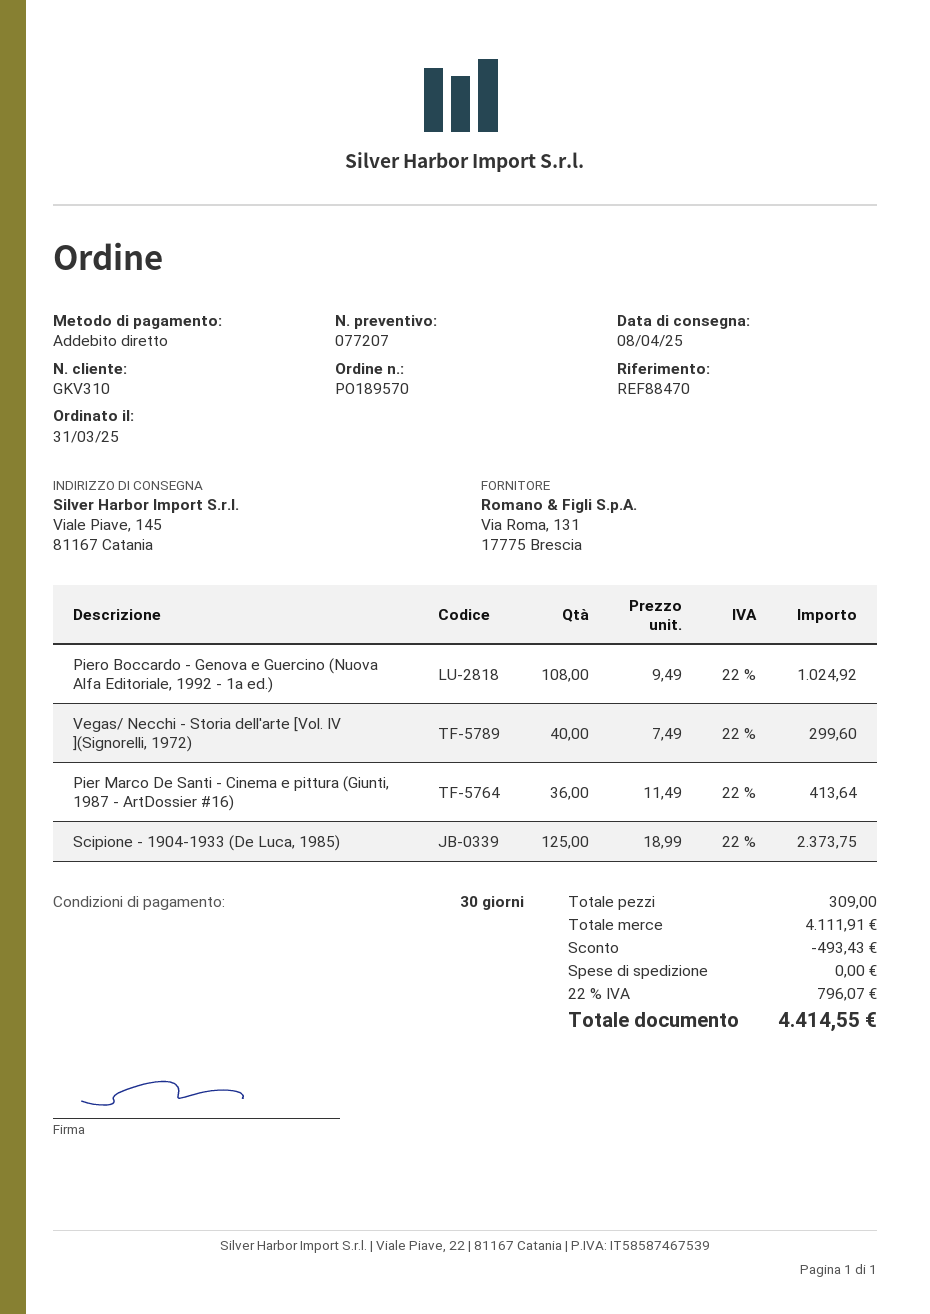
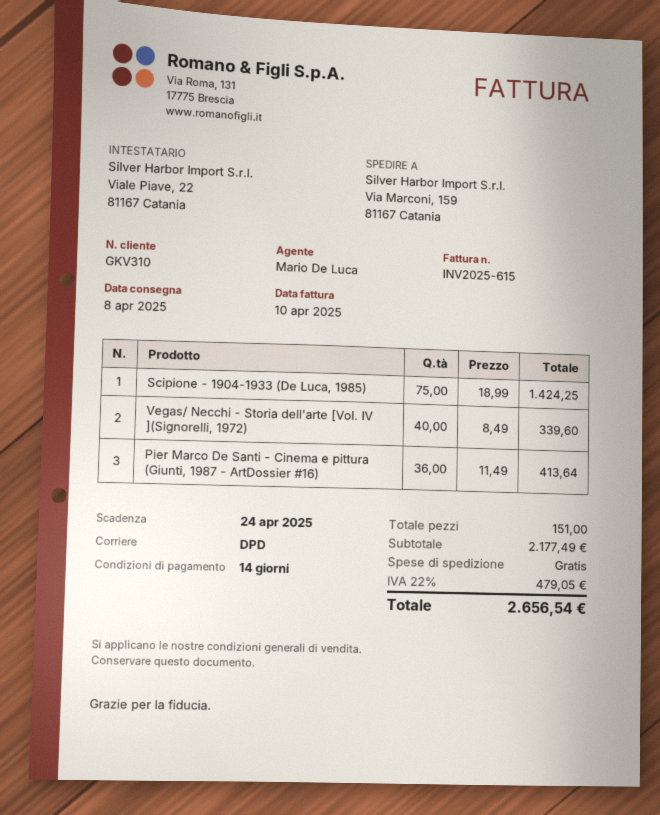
payment terms: 30 days -> 14 days
ship to: Viale Piave, 145, 81167 Catania -> Via Marconi, 159, 81167 Catania
Piero Boccardo - Genova e Guercino (Nuova Alfa Editoriale, 1992 - 1a ed.): 108 x 9.49 = 1024.92 -> none
Vegas/ Necchi - Storia dell'arte [Vol. IV ](Signorelli, 1972): 40 x 7.49 = 299.60 -> 40 x 8.49 = 339.60
Scipione - 1904-1933 (De Luca, 1985): 125 x 18.99 = 2373.75 -> 75 x 18.99 = 1424.25
total quantity: 309 -> 151
subtotal: 4111.91 -> 2177.49
discount: 493.43 -> none
tax: 22% = 796.07 -> 22% = 479.05
total: 4414.55 -> 2656.54

